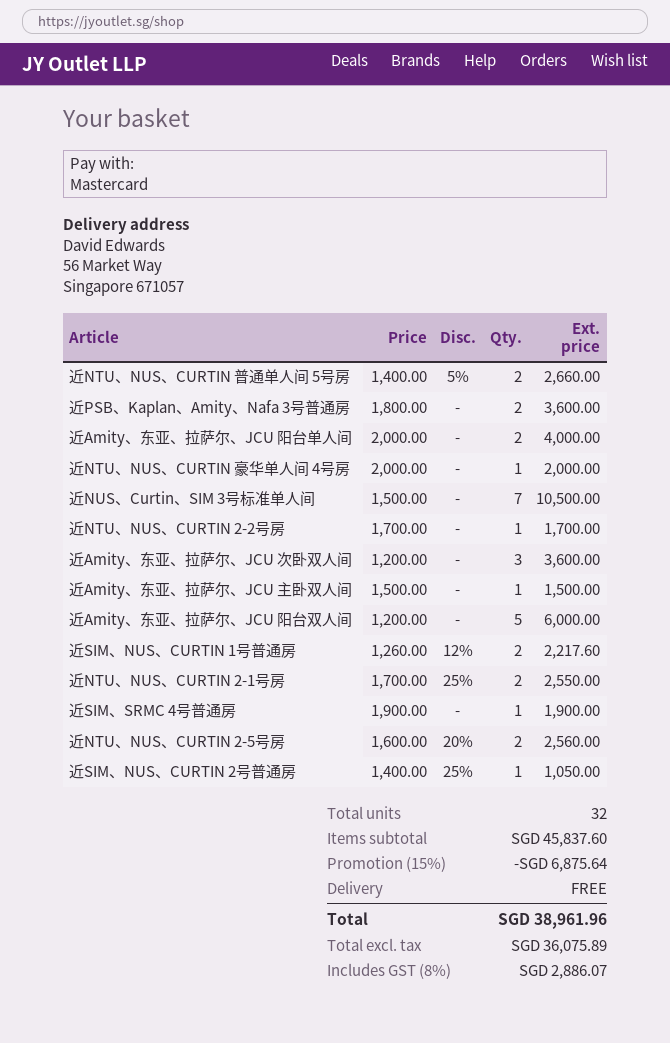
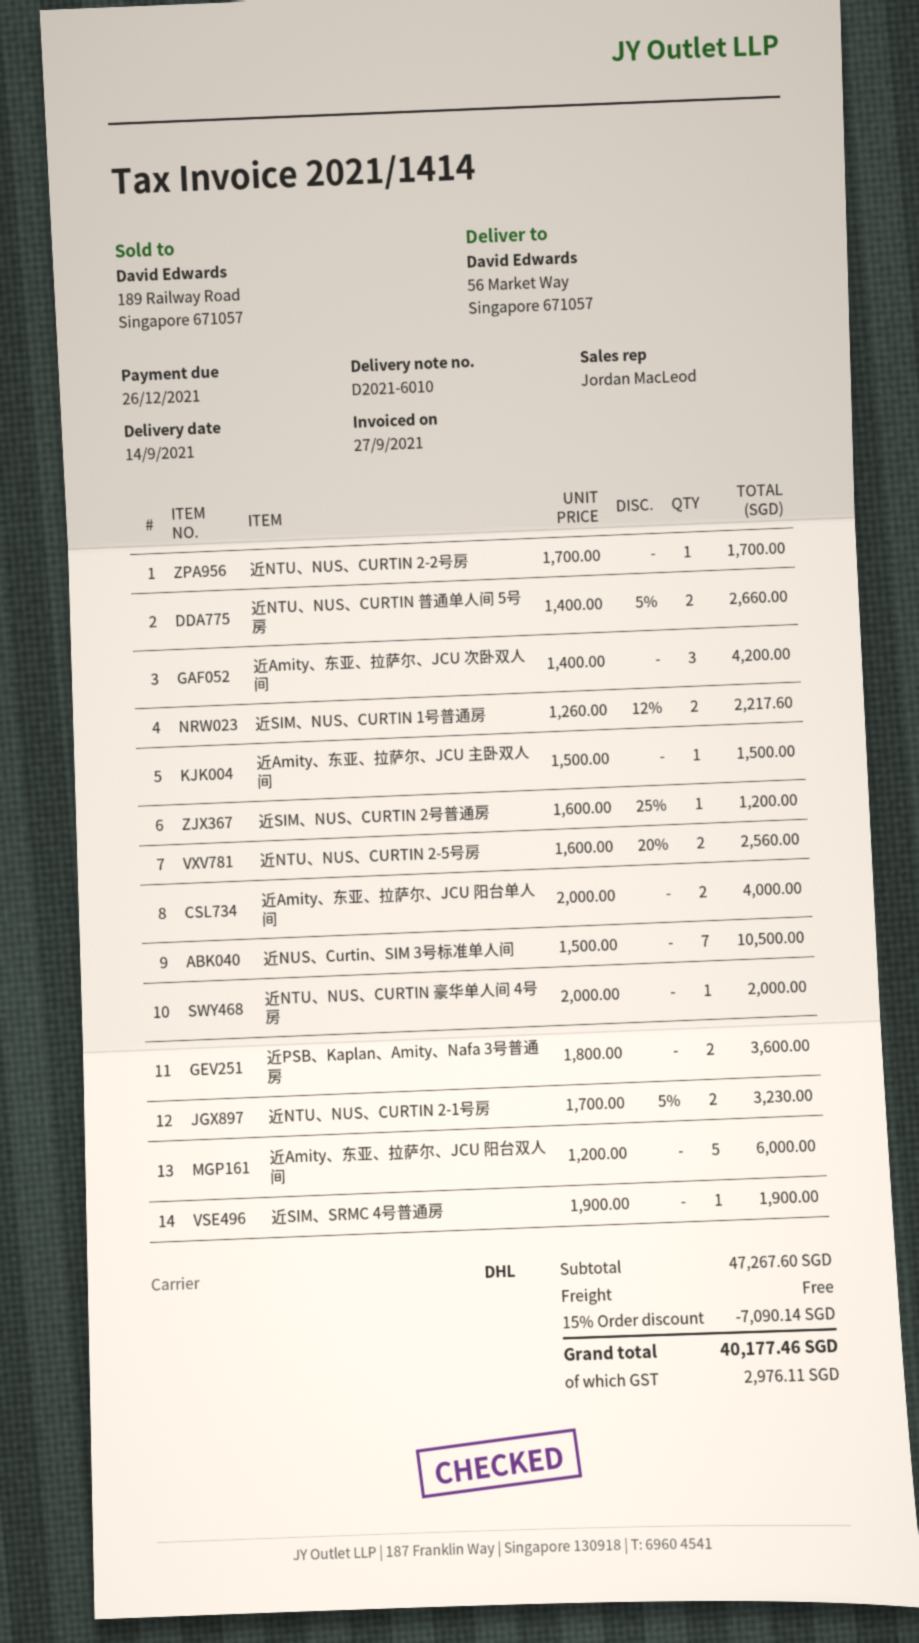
近Amity、东亚、拉萨尔、JCU 次卧双人间: 3 x 1200.00 = 3600.00 -> 3 x 1400.00 = 4200.00
近NTU、NUS、CURTIN 2-1号房: 2 x 1700.00 - 25% = 2550.00 -> 2 x 1700.00 - 5% = 3230.00
近SIM、NUS、CURTIN 2号普通房: 1 x 1400.00 - 25% = 1050.00 -> 1 x 1600.00 - 25% = 1200.00
subtotal: 45837.60 -> 47267.60
discount: 15% = 6875.64 -> 15% = 7090.14
tax: 2886.07 -> 2976.11
total: 38961.96 -> 40177.46

